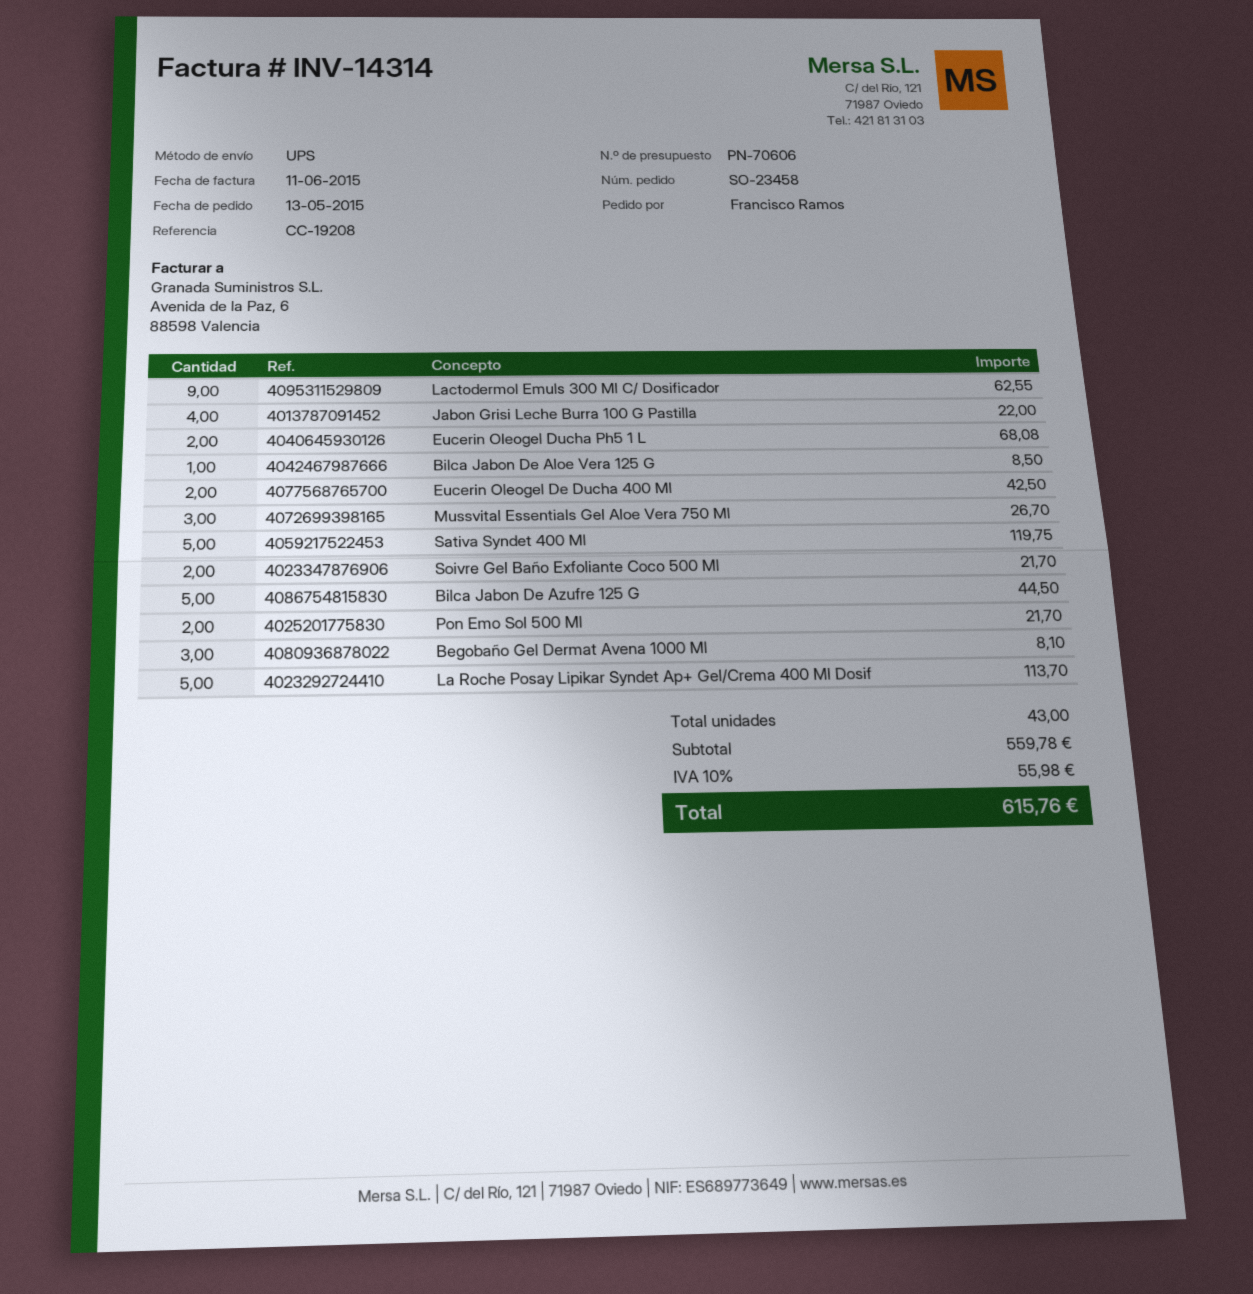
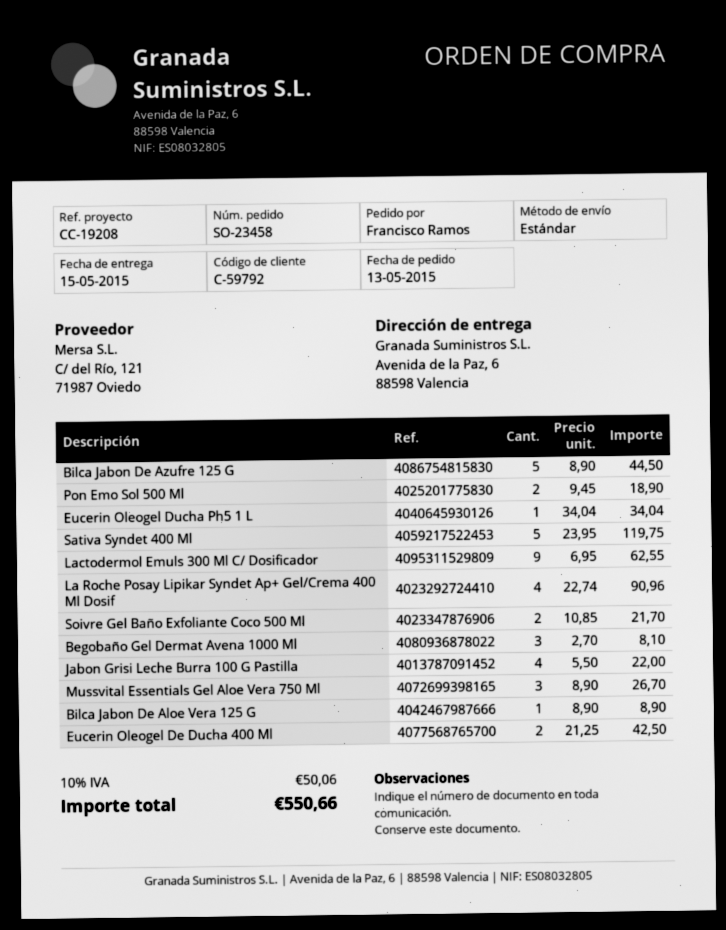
shipping method: UPS -> standard
Eucerin Oleogel Ducha Ph5 1 L: 2 for 68.08 -> 1 for 34.04
Bilca Jabon De Aloe Vera 125 G: 1 for 8.50 -> 1 for 8.90
Pon Emo Sol 500 Ml: 2 for 21.70 -> 2 for 18.90
La Roche Posay Lipikar Syndet Ap+ Gel/Crema 400 Ml Dosif: 5 for 113.70 -> 4 for 90.96
tax: 10% = 55.98 -> 10% = 50.06
total: 615.76 -> 550.66

